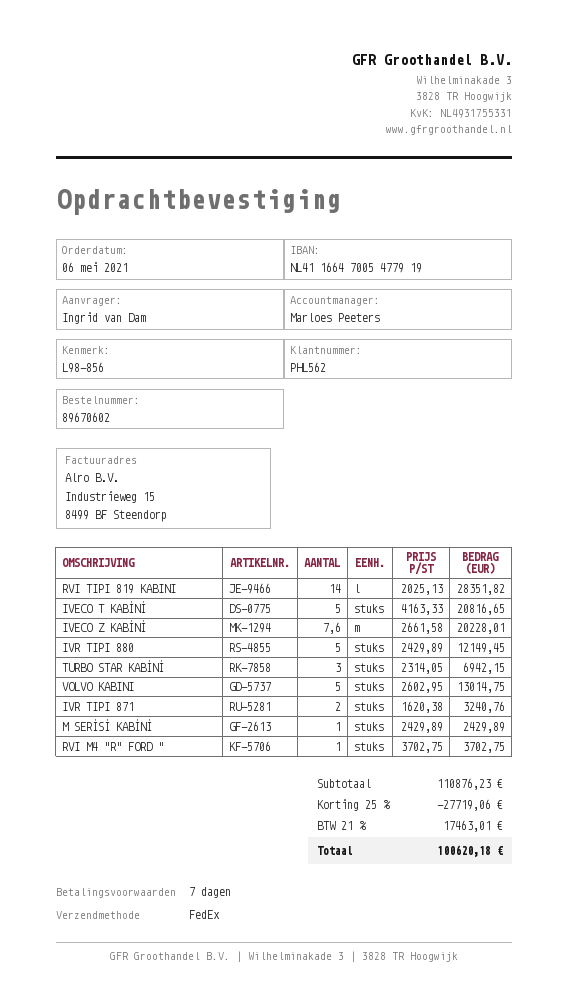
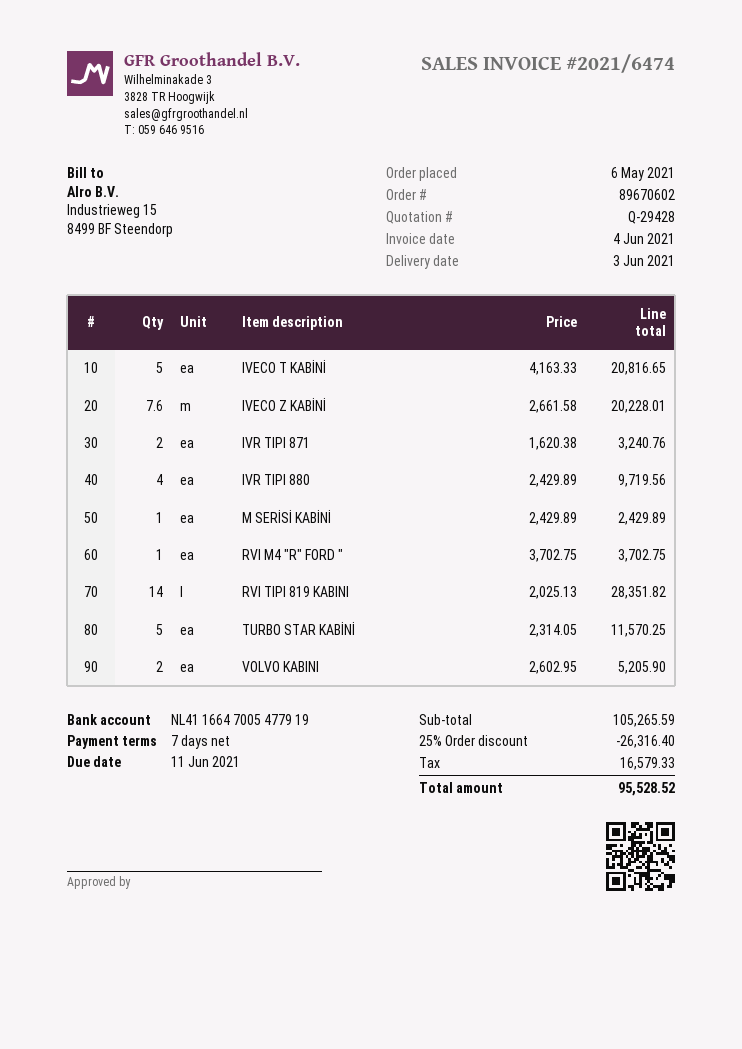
IVR TIPI 880: 5 x 2429.89 = 12149.45 -> 4 x 2429.89 = 9719.56
TURBO STAR KABİNİ: 3 x 2314.05 = 6942.15 -> 5 x 2314.05 = 11570.25
VOLVO KABINI: 5 x 2602.95 = 13014.75 -> 2 x 2602.95 = 5205.90
subtotal: 110876.23 -> 105265.59
discount: 25% = 27719.06 -> 25% = 26316.40
tax: 17463.01 -> 16579.33
total: 100620.18 -> 95528.52

